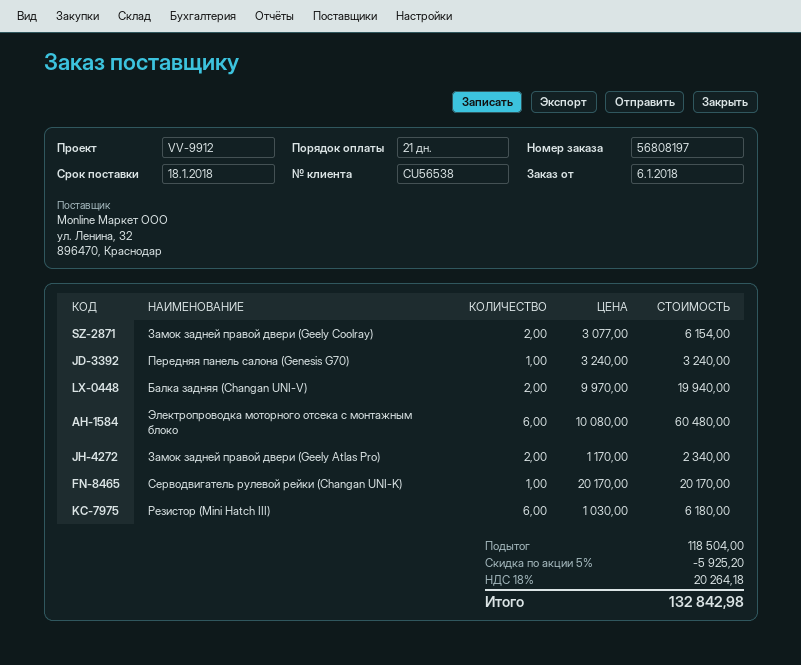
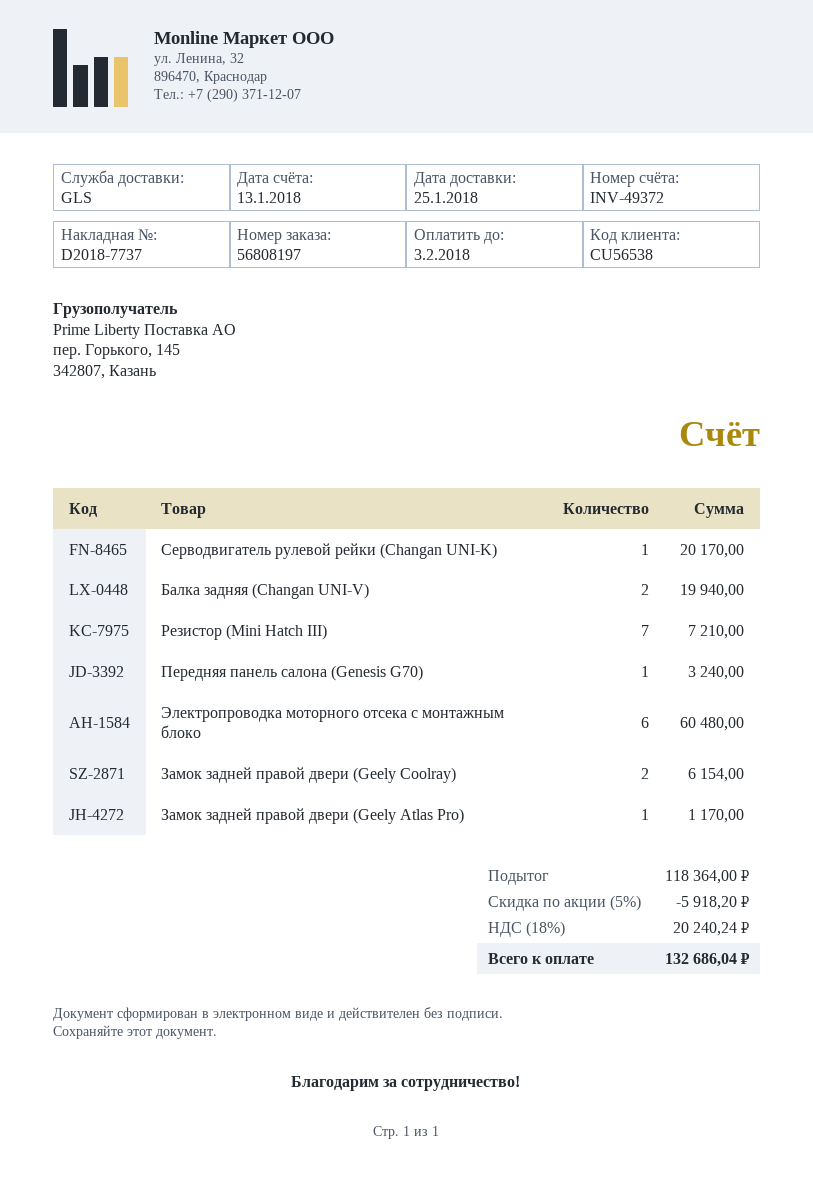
delivery date: 2018-01-18 -> 2018-01-25
Замок задней правой двери (Geely Atlas Pro): 2 for 2340.00 -> 1 for 1170.00
Резистор (Mini Hatch III): 6 for 6180.00 -> 7 for 7210.00
subtotal: 118504.00 -> 118364.00
discount: 5% = 5925.20 -> 5% = 5918.20
tax: 18% = 20264.18 -> 18% = 20240.24
total: 132842.98 -> 132686.04

